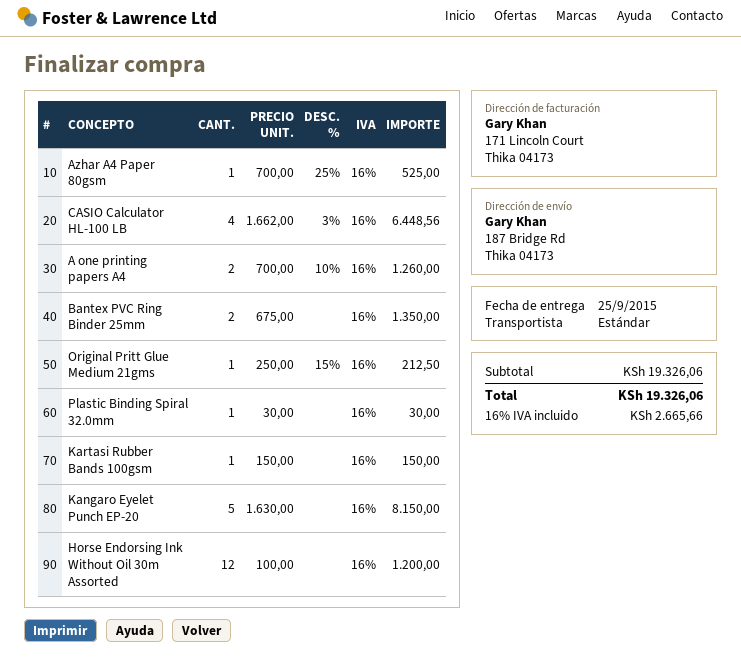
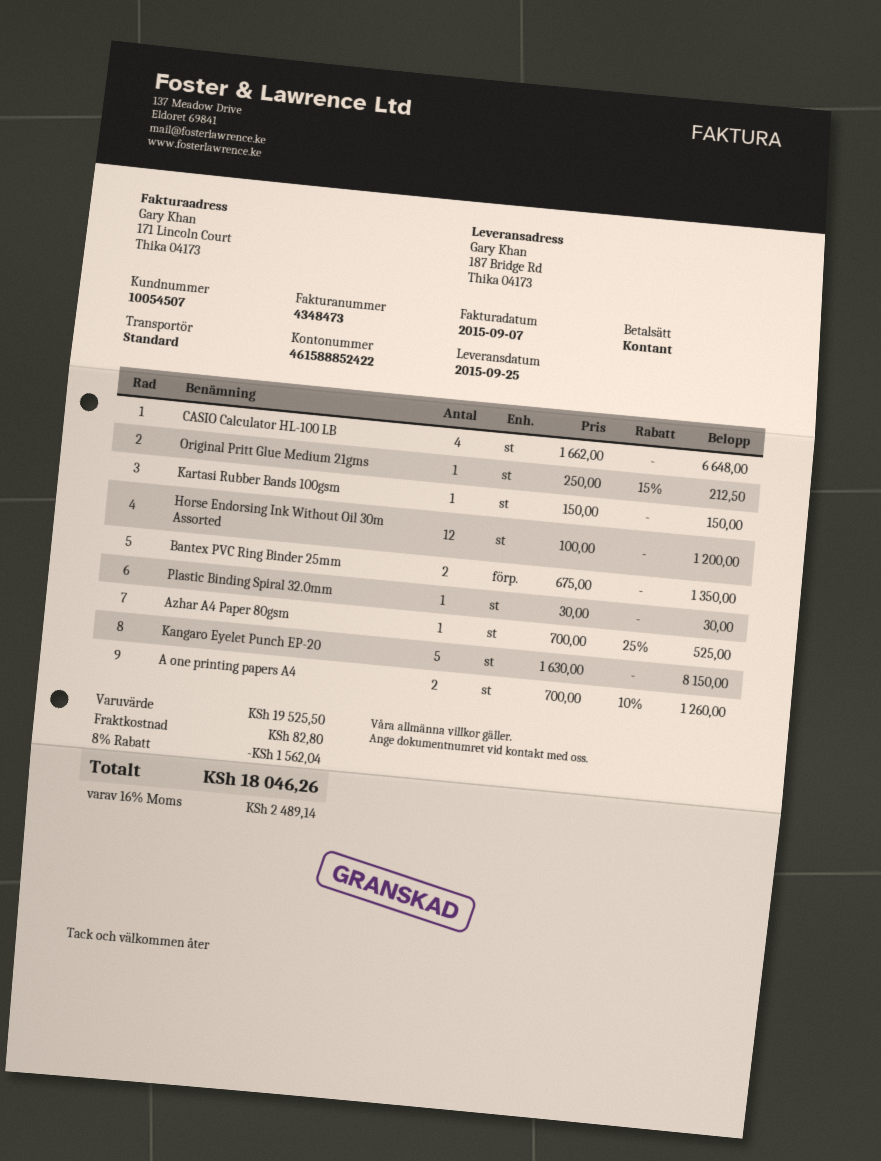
CASIO Calculator HL-100 LB: 4 x 1662.00 - 3% = 6448.56 -> 4 x 1662.00 = 6648.00
subtotal: 19326.06 -> 19525.50
discount: none -> 8% = 1562.04
shipping: none -> 82.80
tax: 16% = 2665.66 -> 16% = 2489.14
total: 19326.06 -> 18046.26

